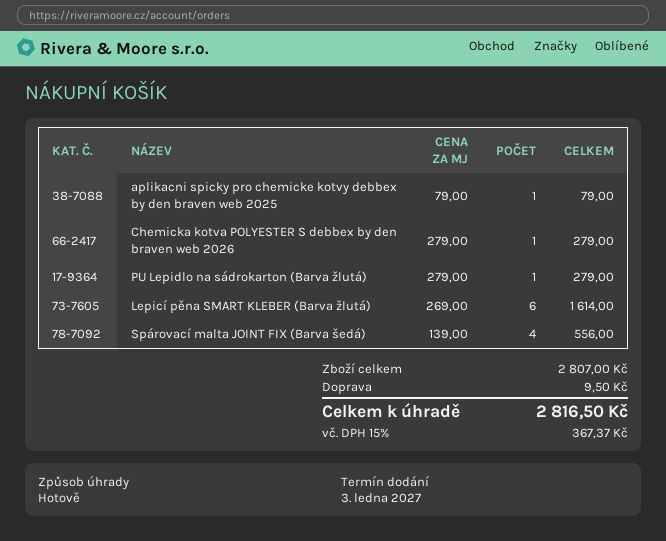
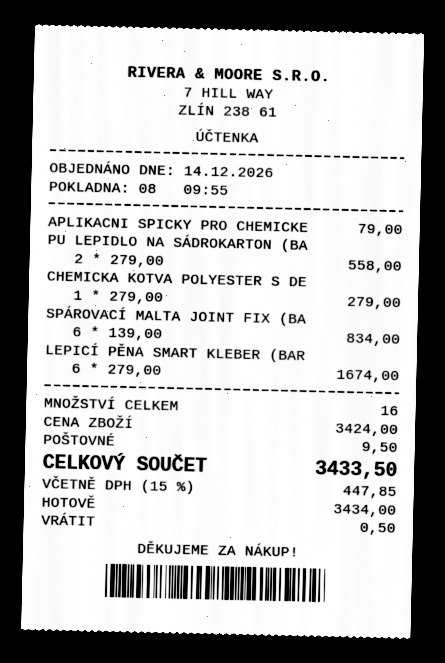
PU Lepidlo na sádrokarton (Barva žlutá): 1 x 279.00 = 279.00 -> 2 x 279.00 = 558.00
Lepicí pěna SMART KLEBER (Barva žlutá): 6 x 269.00 = 1614.00 -> 6 x 279.00 = 1674.00
Spárovací malta JOINT FIX (Barva šedá): 4 x 139.00 = 556.00 -> 6 x 139.00 = 834.00
subtotal: 2807.00 -> 3424.00
tax: 15% = 367.37 -> 15% = 447.85
total: 2816.50 -> 3433.50

